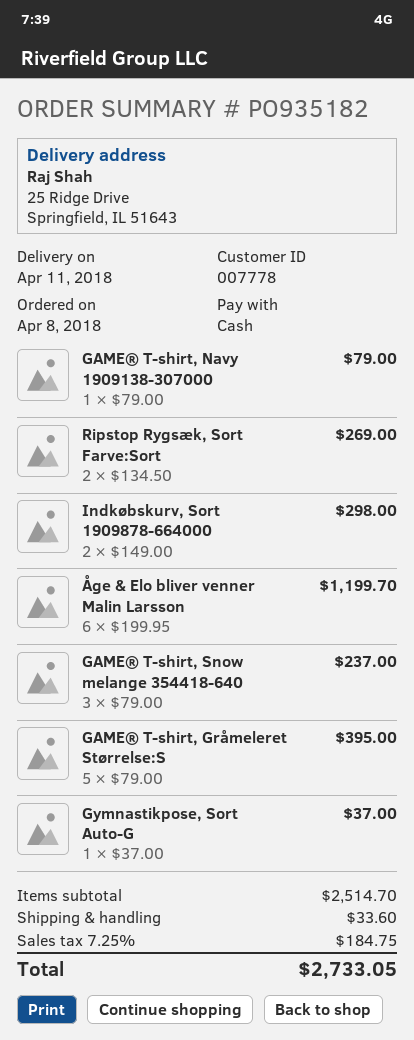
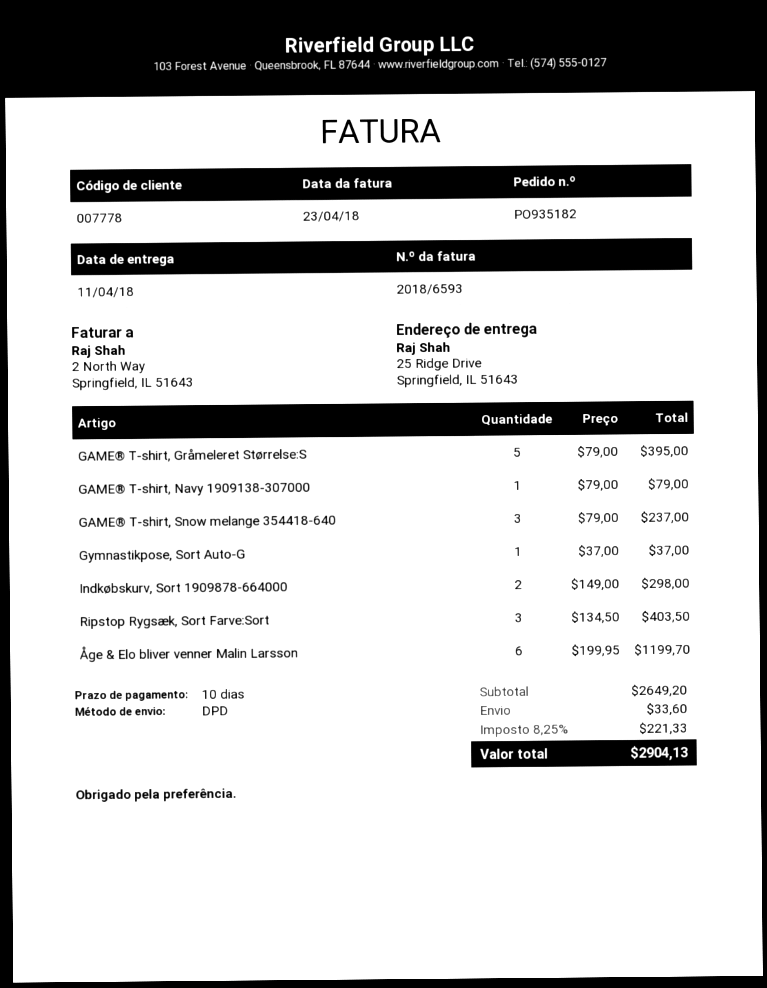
Ripstop Rygsæk, Sort Farve:Sort: 2 x 134.50 = 269.00 -> 3 x 134.50 = 403.50
subtotal: 2514.70 -> 2649.20
tax: 7.25% = 184.75 -> 8.25% = 221.33
total: 2733.05 -> 2904.13

